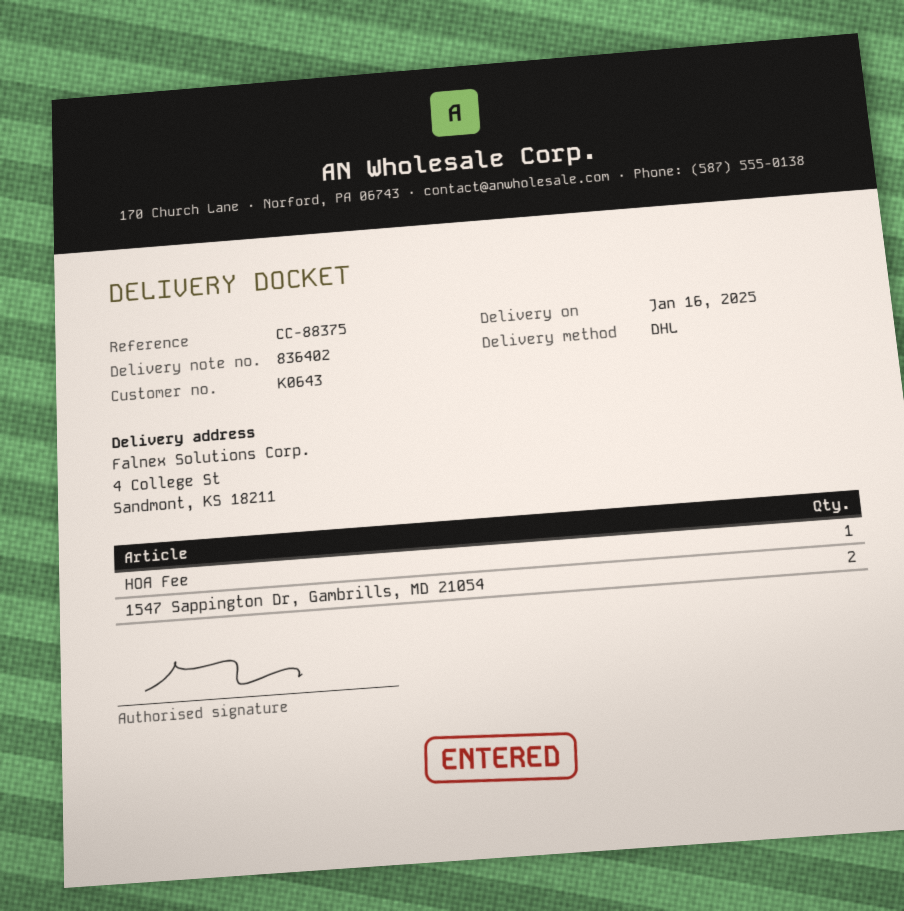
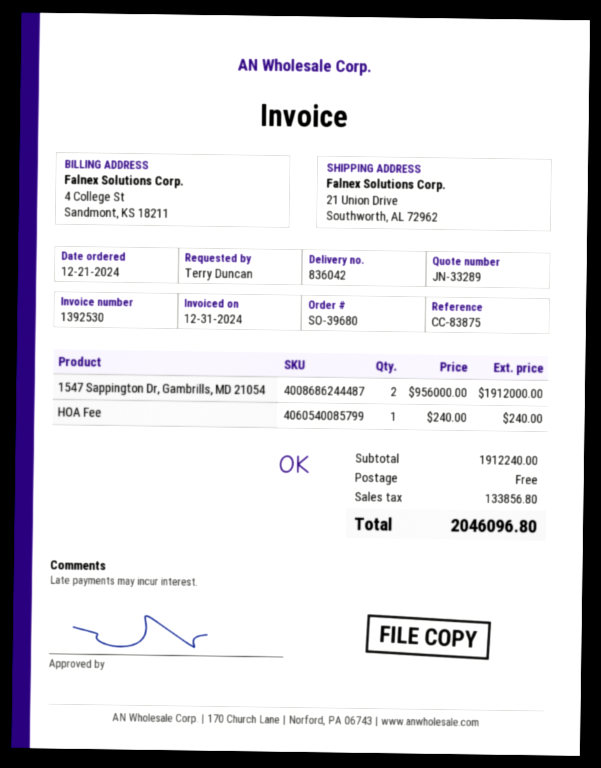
delivery note number: 836402 -> 836042
reference: CC-88375 -> CC-83875
ship to: 4 College St, Sandmont, KS 18211 -> 21 Union Drive, Southworth, AL 72962

